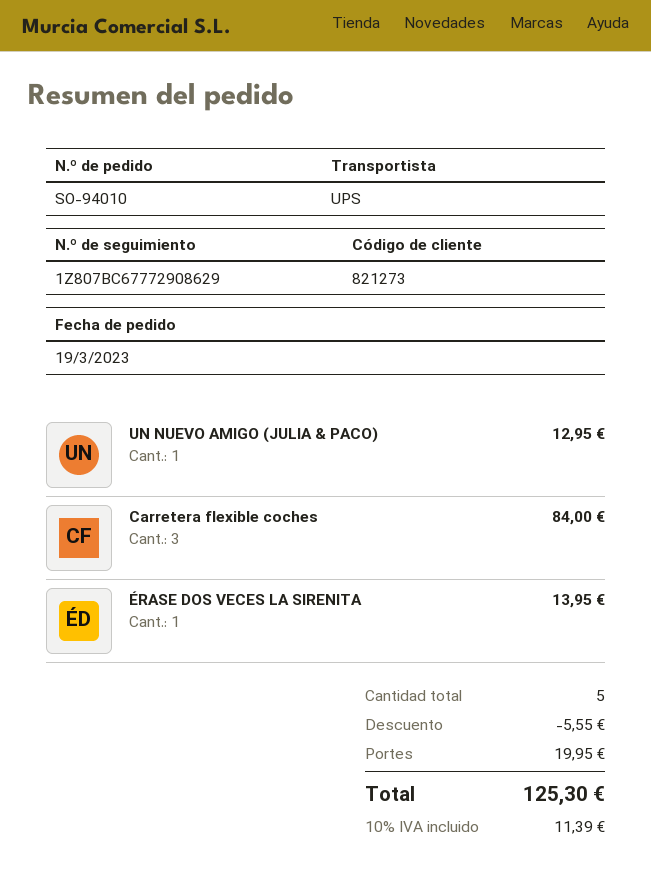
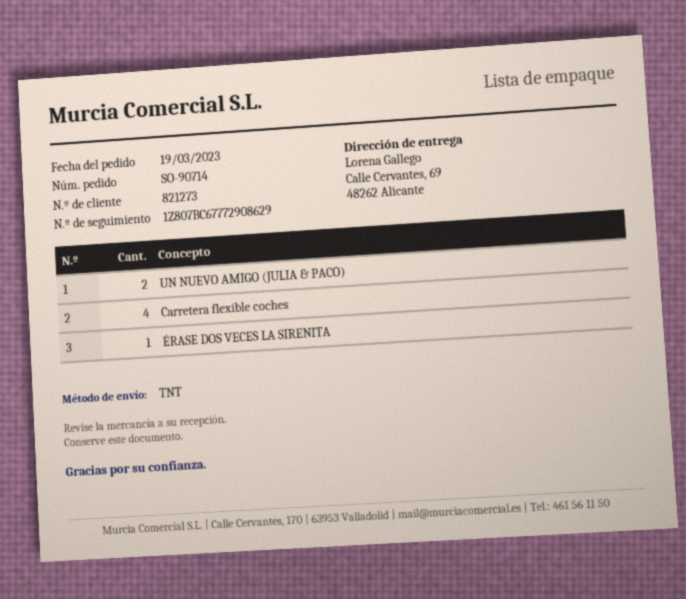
order number: SO-94010 -> SO-90714
shipping method: UPS -> TNT
UN NUEVO AMIGO (JULIA & PACO): 1 -> 2
Carretera flexible coches: 3 -> 4

